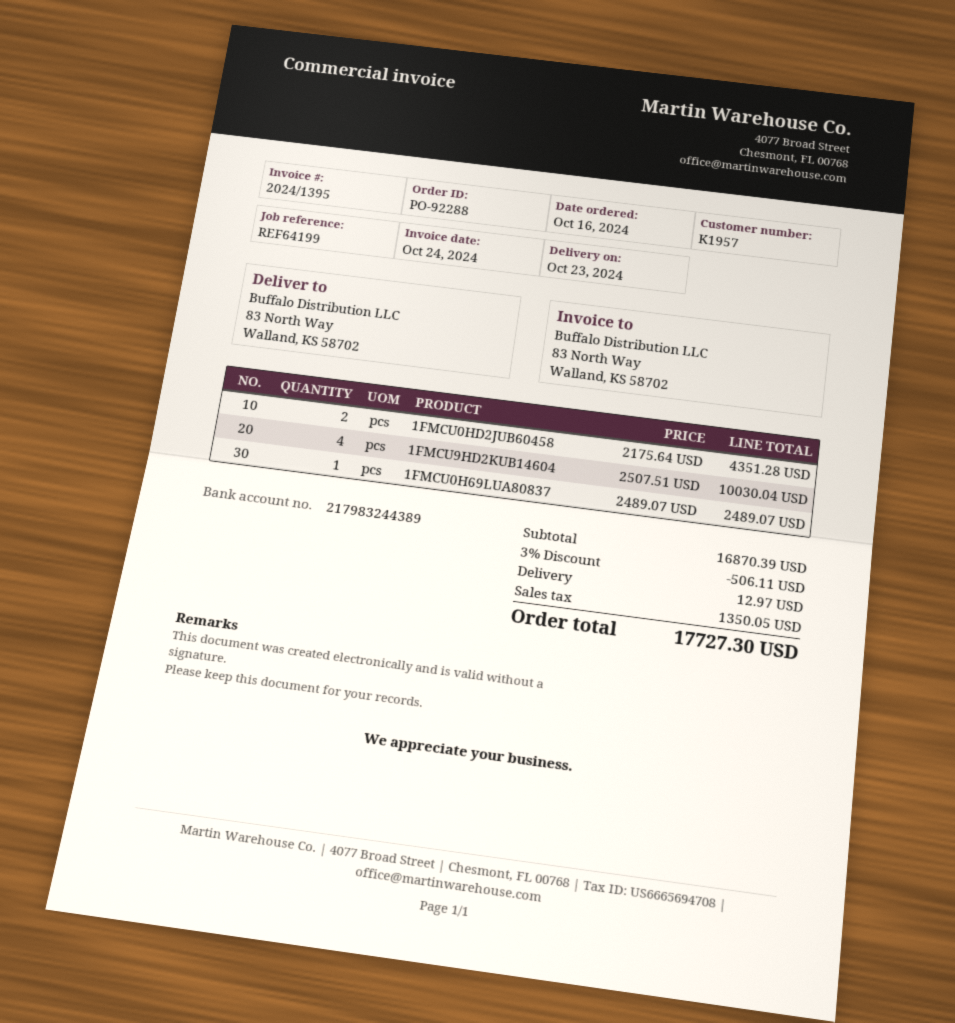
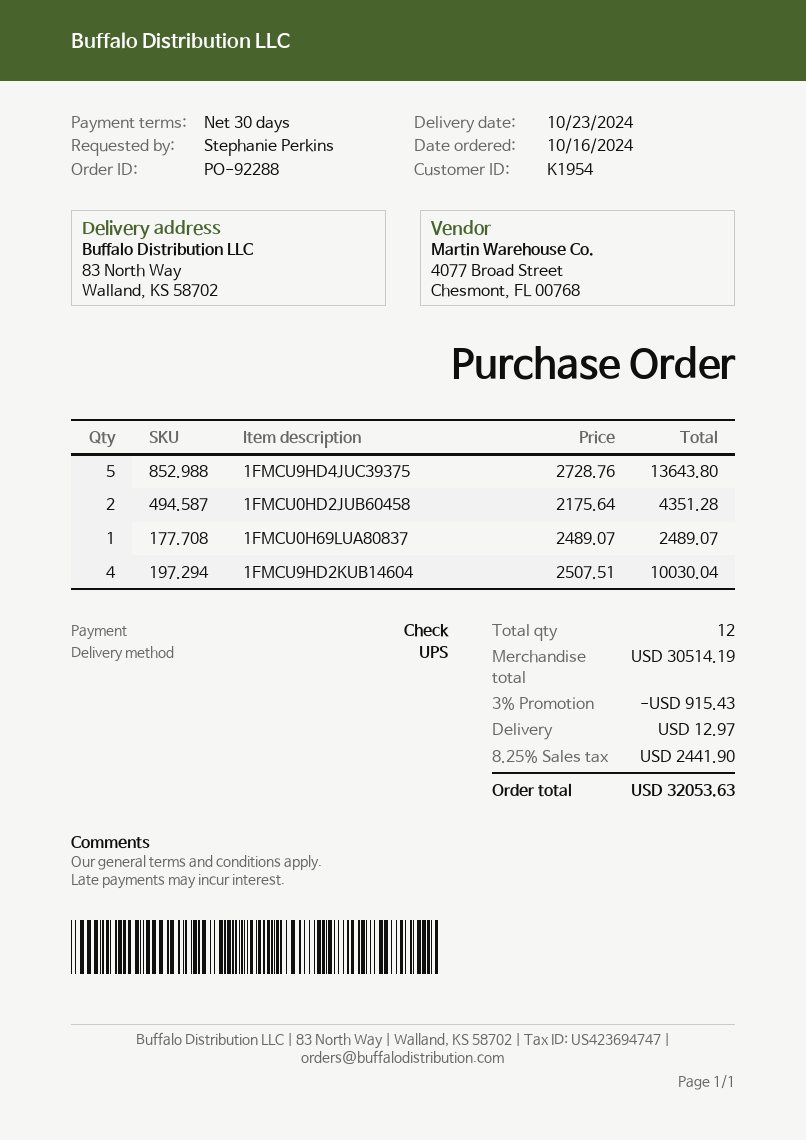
customer number: K1957 -> K1954
1FMCU9HD4JUC39375: none -> 5 x 2728.76 = 13643.80
subtotal: 16870.39 -> 30514.19
discount: 3% = 506.11 -> 3% = 915.43
tax: 1350.05 -> 2441.90
total: 17727.30 -> 32053.63

